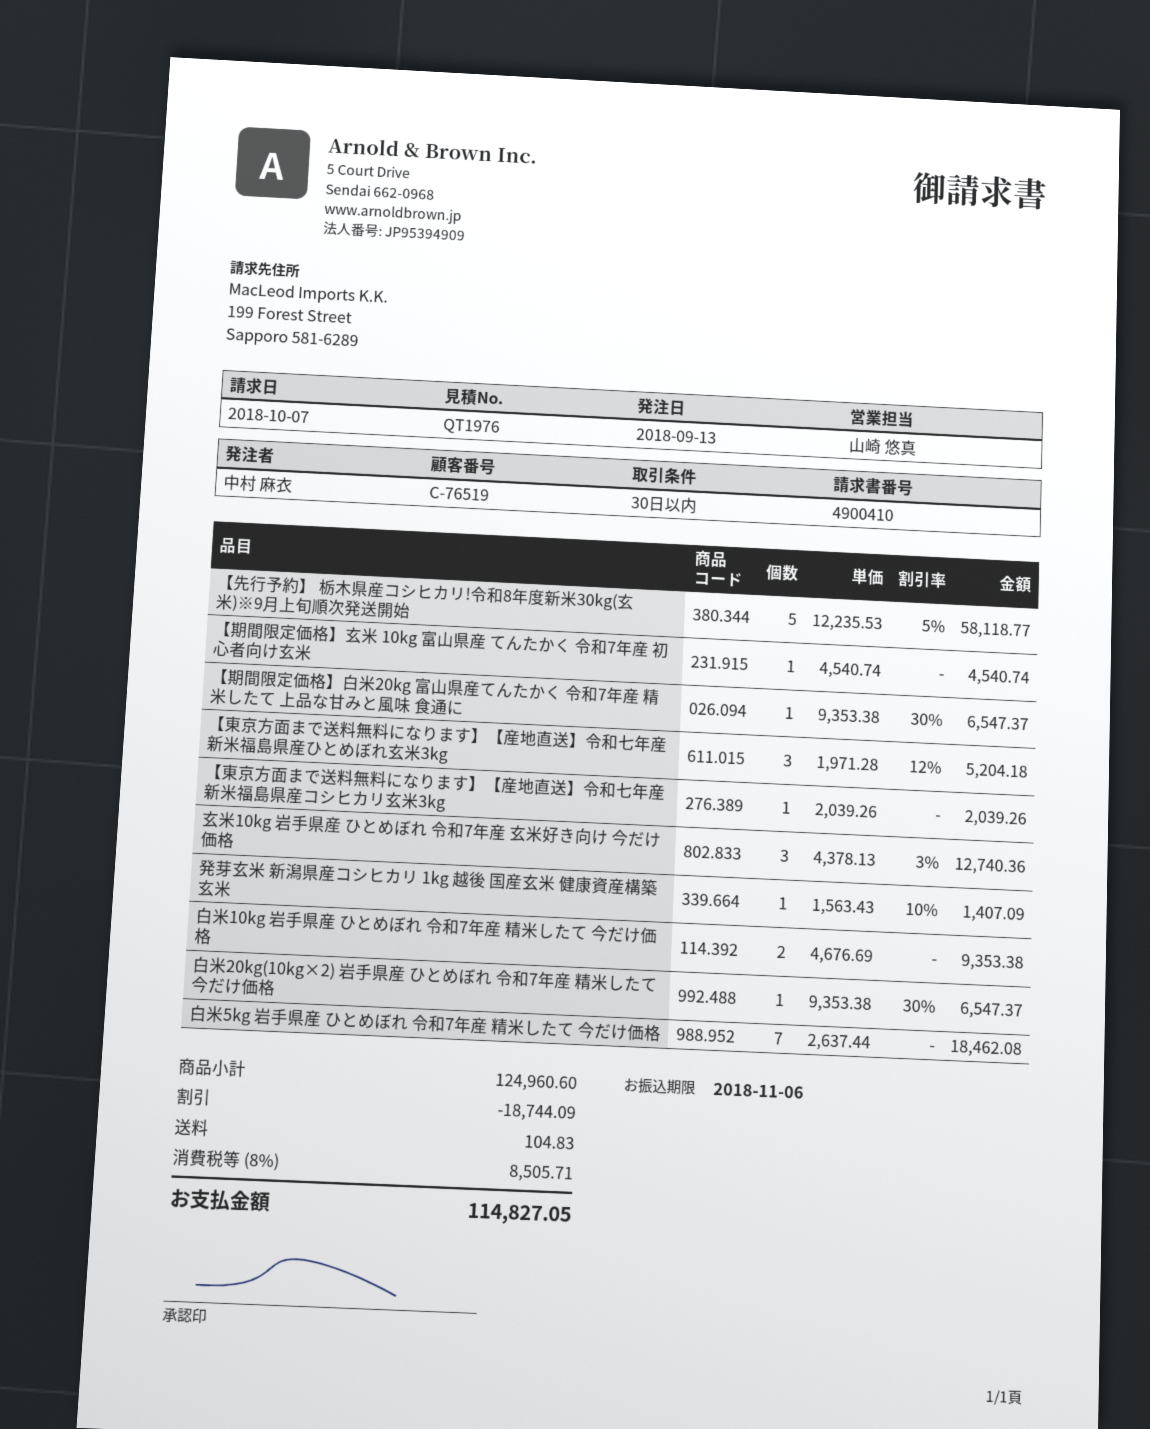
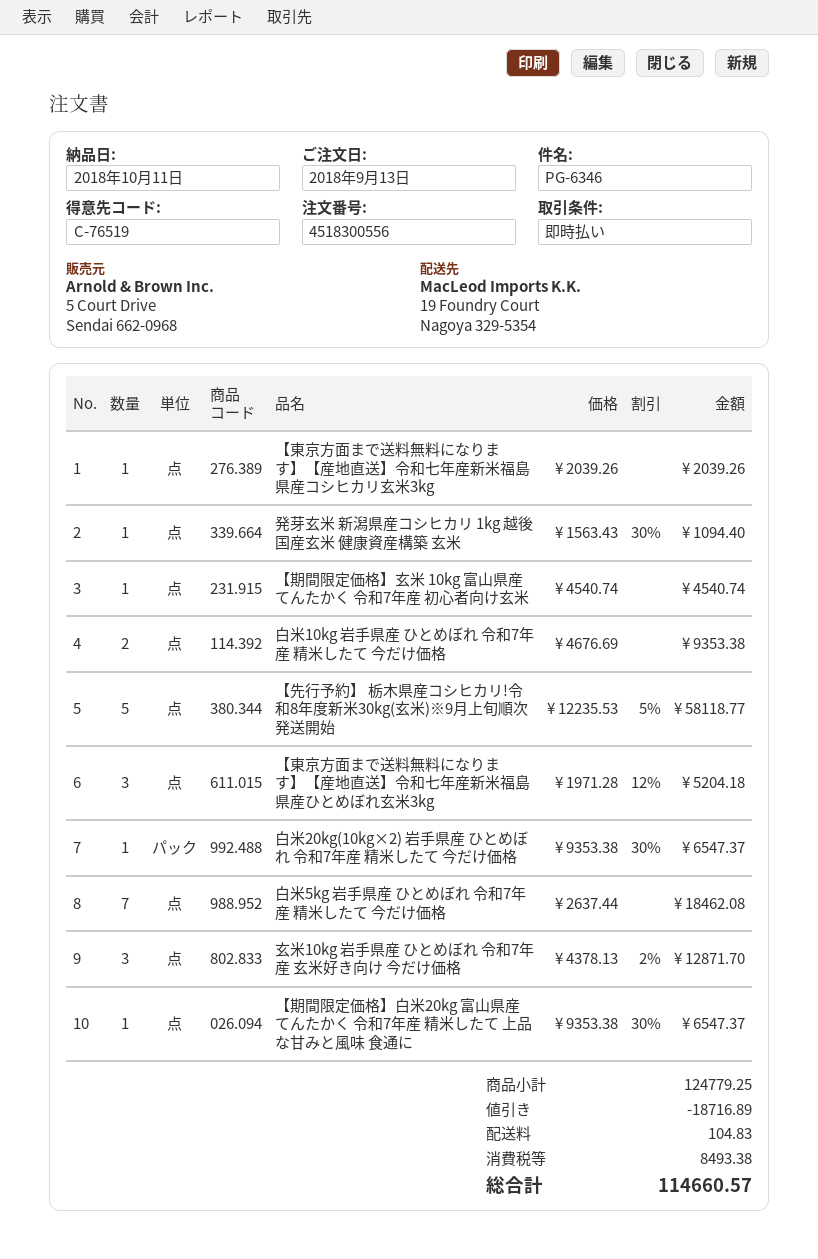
payment terms: 30 days -> on receipt
玄米10kg 岩手県産 ひとめぼれ 令和7年産 玄米好き向け 今だけ価格: 3 x 4378.13 - 3% = 12740.36 -> 3 x 4378.13 - 2% = 12871.70
発芽玄米 新潟県産コシヒカリ 1kg 越後 国産玄米 健康資産構築 玄米: 1 x 1563.43 - 10% = 1407.09 -> 1 x 1563.43 - 30% = 1094.40
subtotal: 124960.60 -> 124779.25
discount: 18744.09 -> 18716.89
tax: 8505.71 -> 8493.38
total: 114827.05 -> 114660.57

